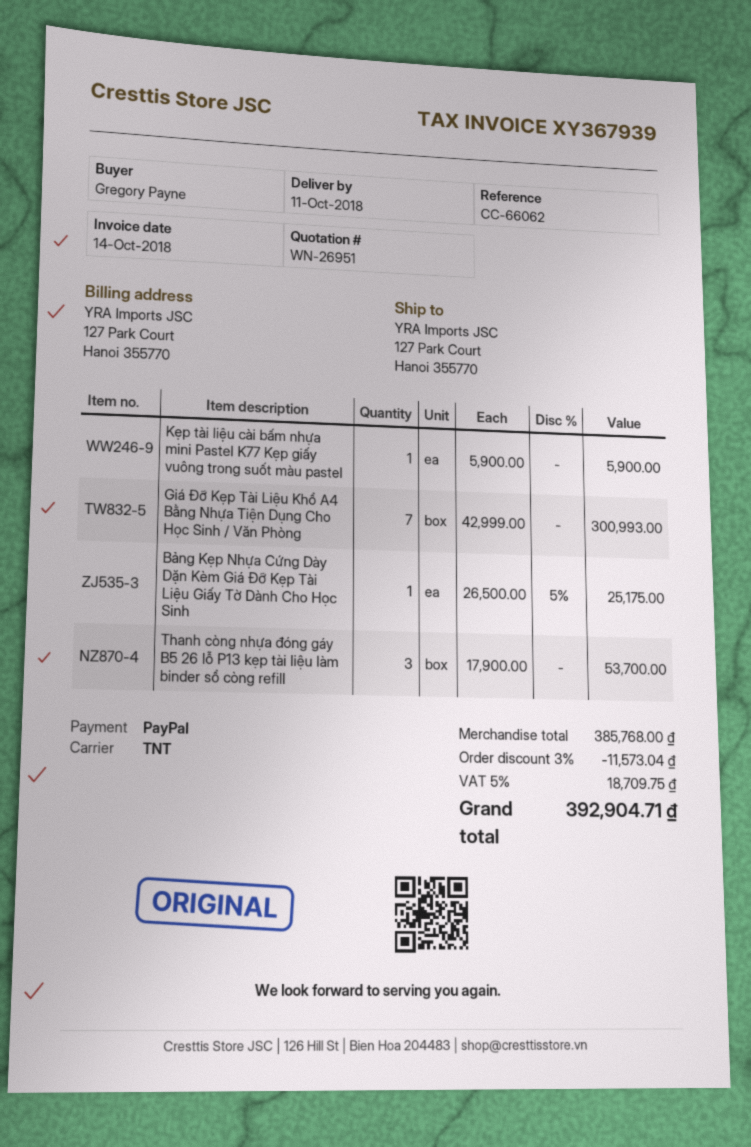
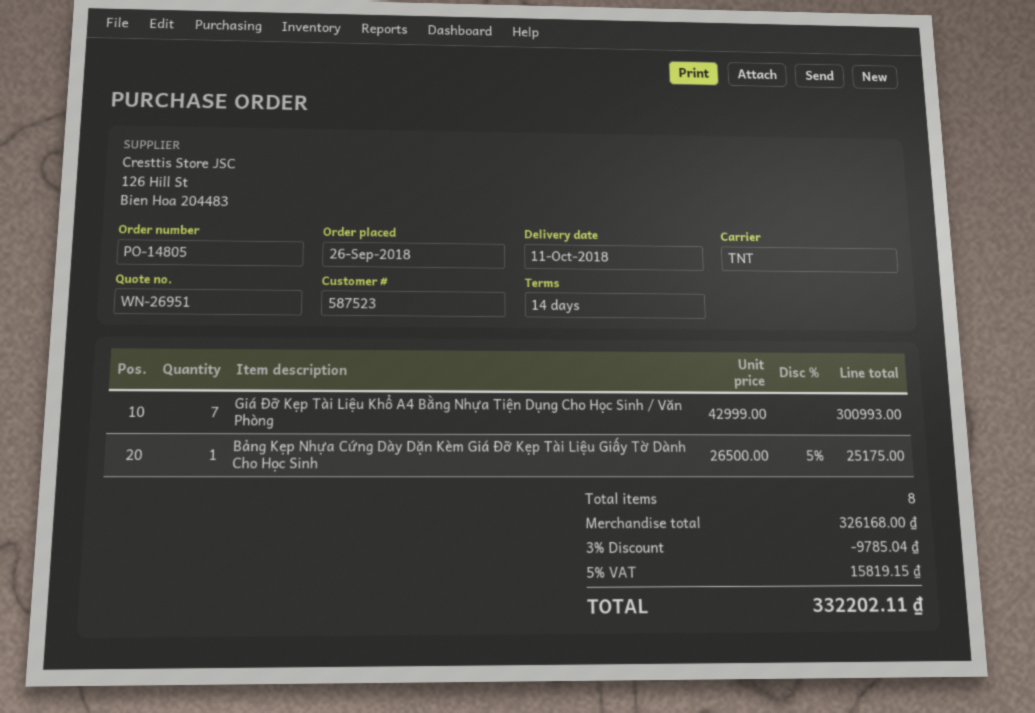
Kẹp tài liệu cài bấm nhựa mini Pastel K77 Kẹp giấy vuông trong suốt màu pastel: 1 x 5900.00 = 5900.00 -> none
Thanh còng nhựa đóng gáy B5 26 lỗ P13 kẹp tài liệu làm binder sổ còng refill: 3 x 17900.00 = 53700.00 -> none
subtotal: 385768.00 -> 326168.00
discount: 3% = 11573.04 -> 3% = 9785.04
tax: 5% = 18709.75 -> 5% = 15819.15
total: 392904.71 -> 332202.11

